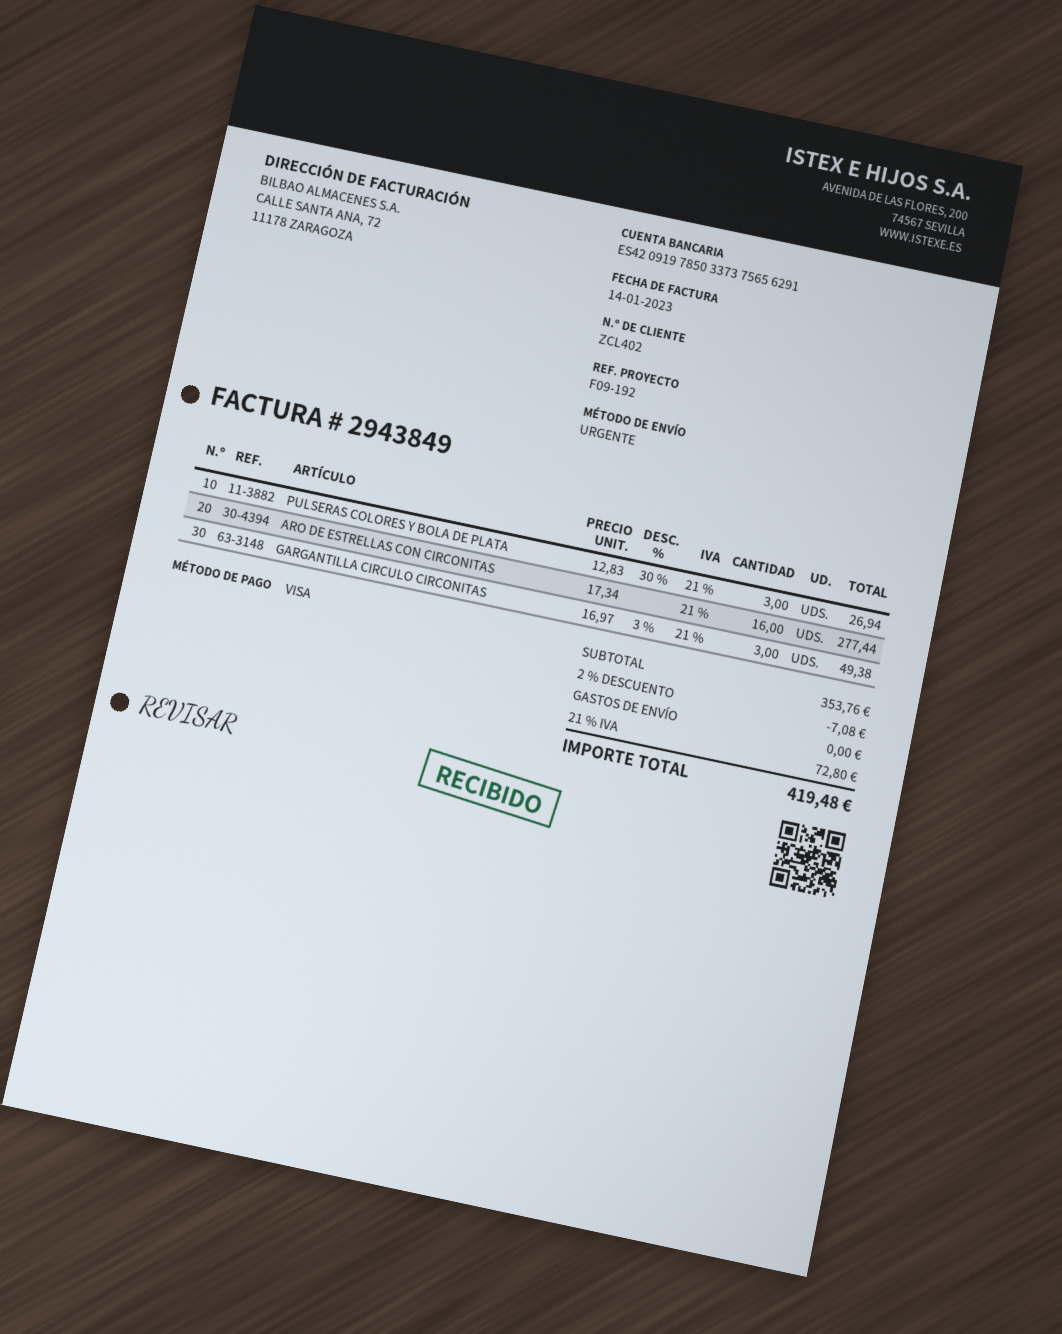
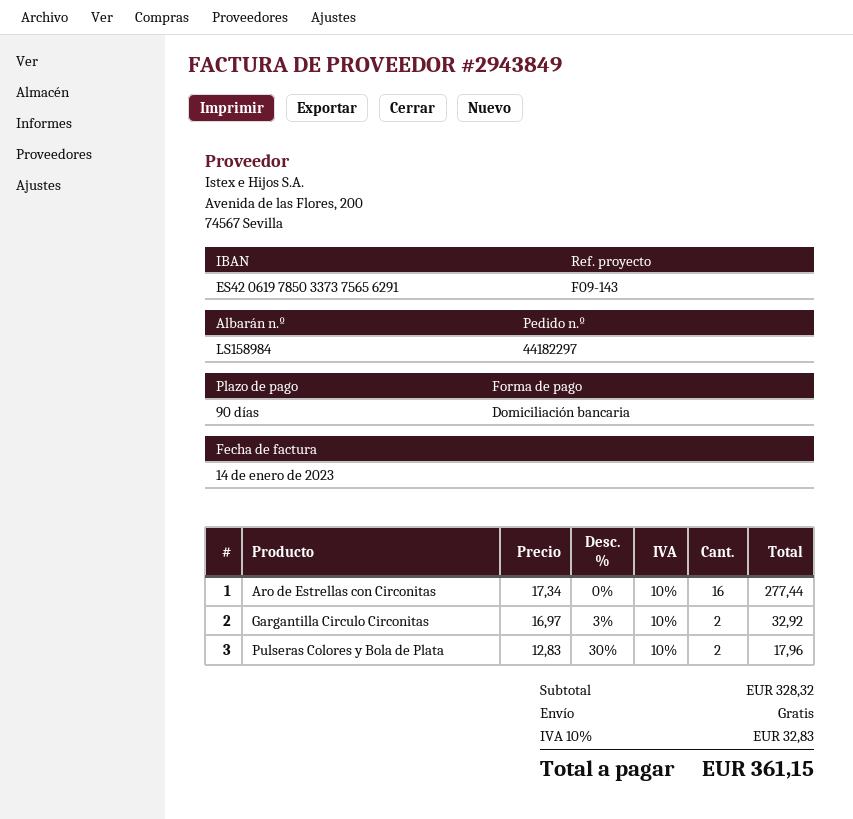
reference: F09-192 -> F09-143
payment method: Visa -> direct debit
bank account: ES4209197850337375656291 -> ES4206197850337375656291
PULSERAS COLORES Y BOLA DE PLATA: 3 x 12.83 - 30% = 26.94 -> 2 x 12.83 - 30% = 17.96
GARGANTILLA CIRCULO CIRCONITAS: 3 x 16.97 - 3% = 49.38 -> 2 x 16.97 - 3% = 32.92
subtotal: 353.76 -> 328.32
discount: 2% = 7.08 -> none
tax: 21% = 72.80 -> 10% = 32.83
total: 419.48 -> 361.15

